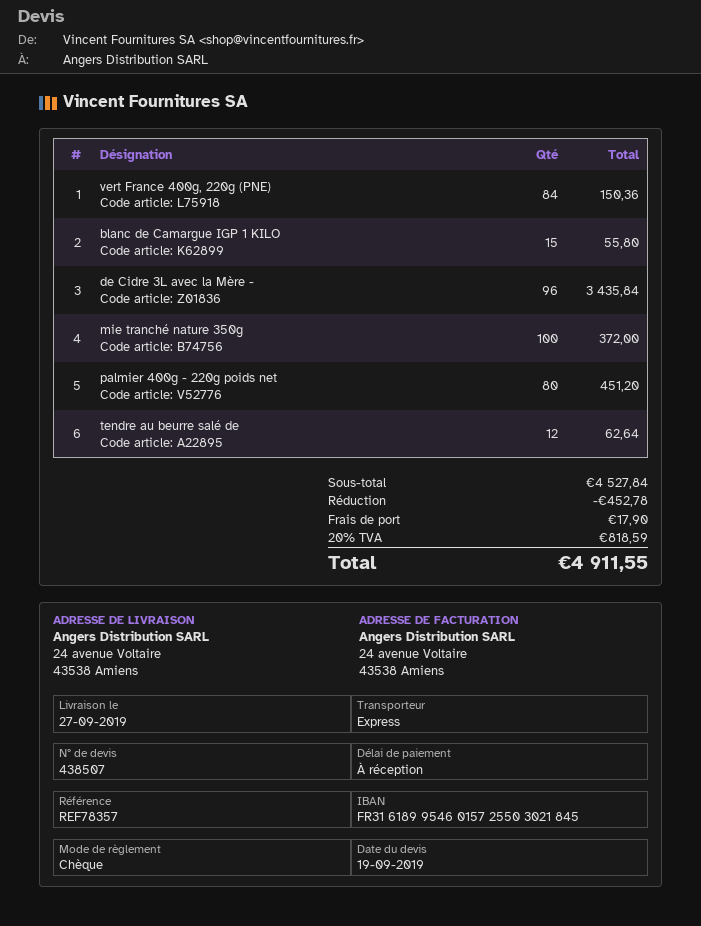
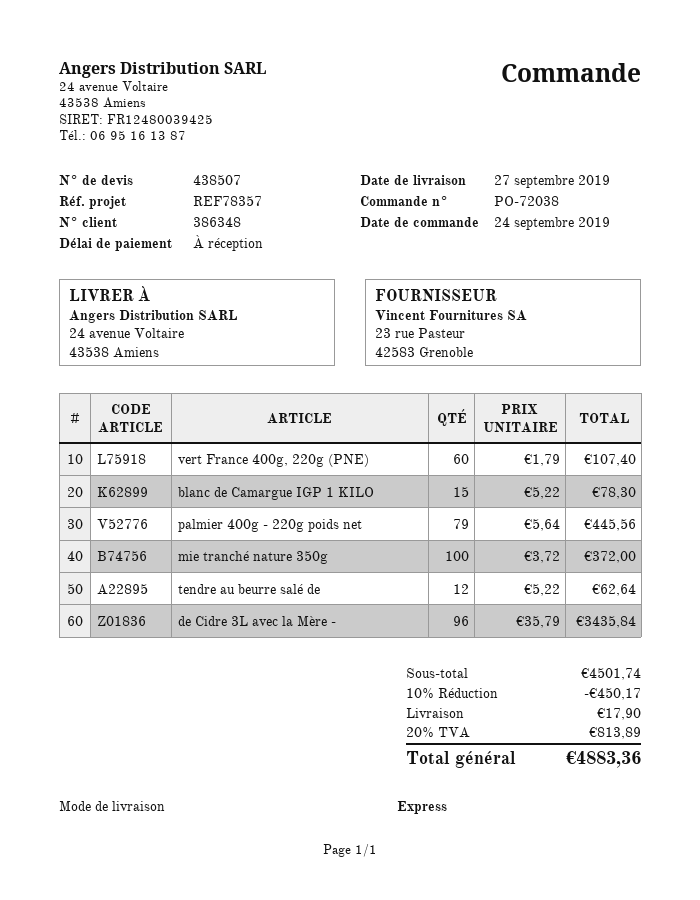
vert France 400g, 220g (PNE): 84 for 150.36 -> 60 for 107.40
blanc de Camargue IGP 1 KILO: 15 for 55.80 -> 15 for 78.30
palmier 400g - 220g poids net: 80 for 451.20 -> 79 for 445.56
subtotal: 4527.84 -> 4501.74
discount: 452.78 -> 450.17
tax: 20% = 818.59 -> 20% = 813.89
total: 4911.55 -> 4883.36

